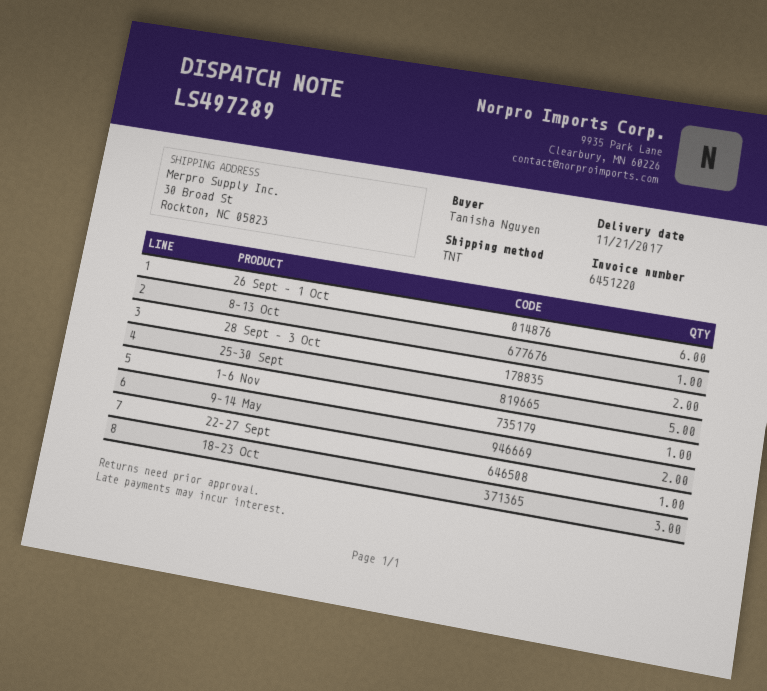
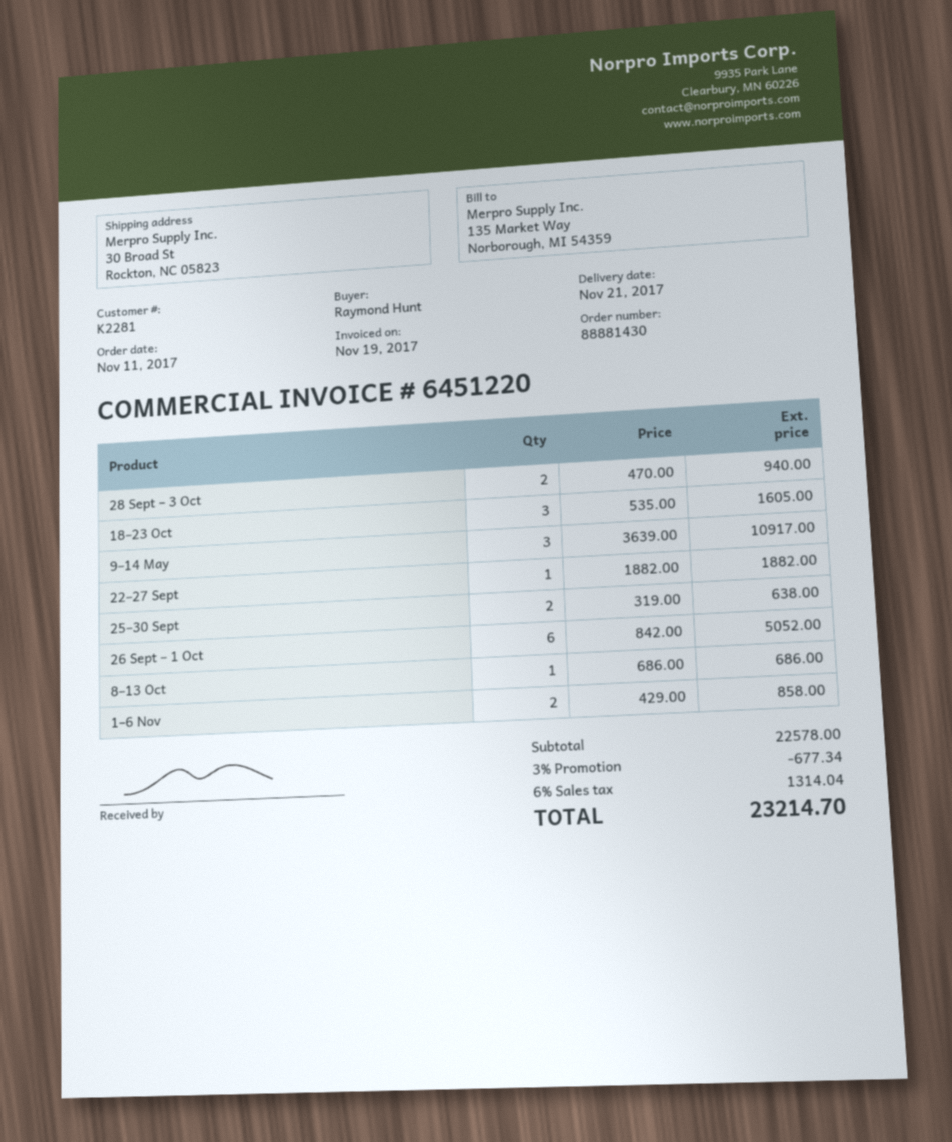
ordered by: Tanisha Nguyen -> Raymond Hunt
25–30 Sept: 5 -> 2
1–6 Nov: 1 -> 2
9–14 May: 2 -> 3

